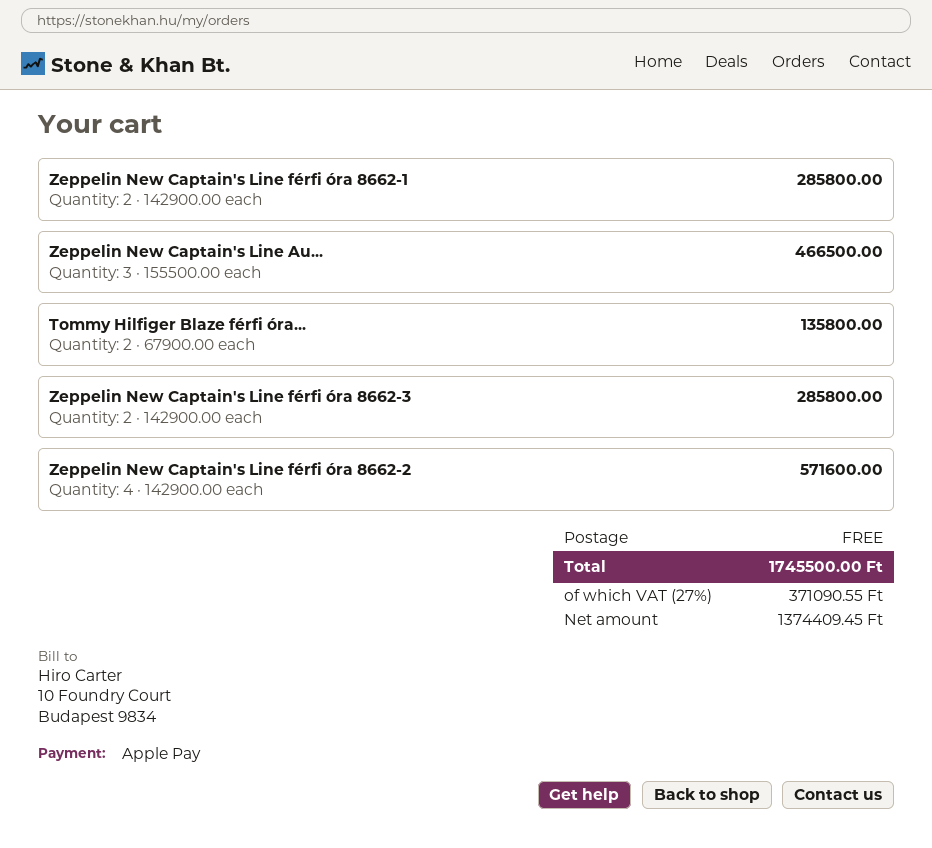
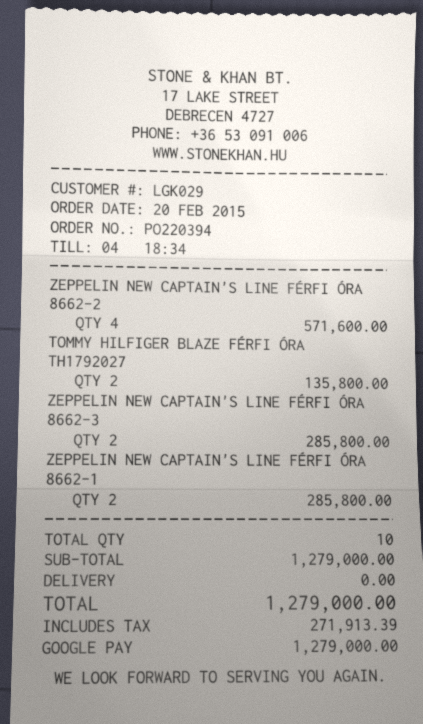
payment method: Apple Pay -> Google Pay
Zeppelin New Captain's Line Au...: 3 for 466500.00 -> none
tax: 371090.55 -> 271913.39
total: 1745500.00 -> 1279000.00

